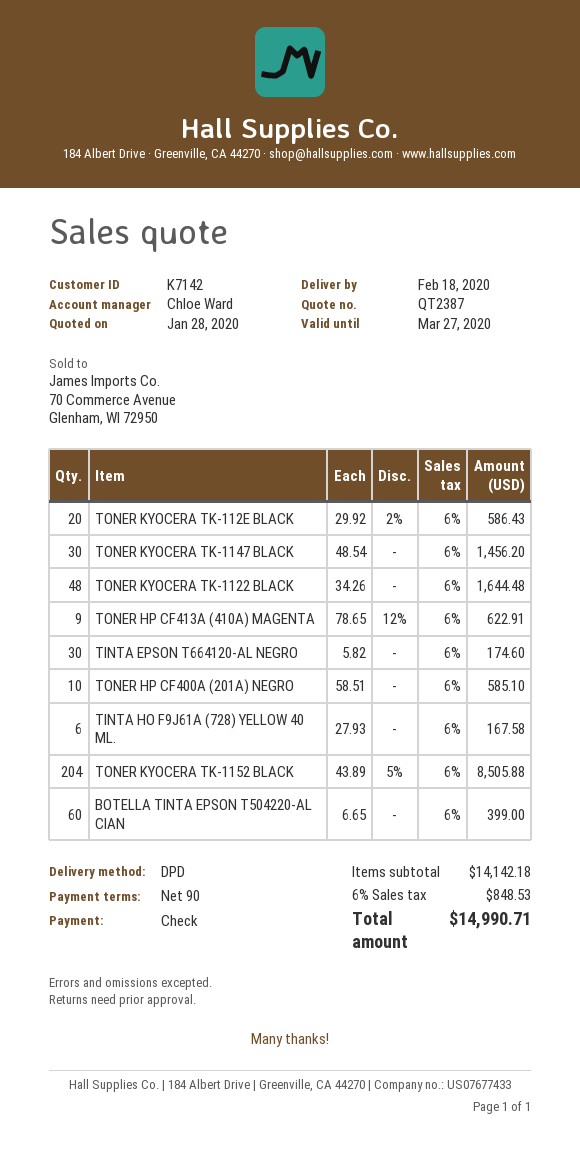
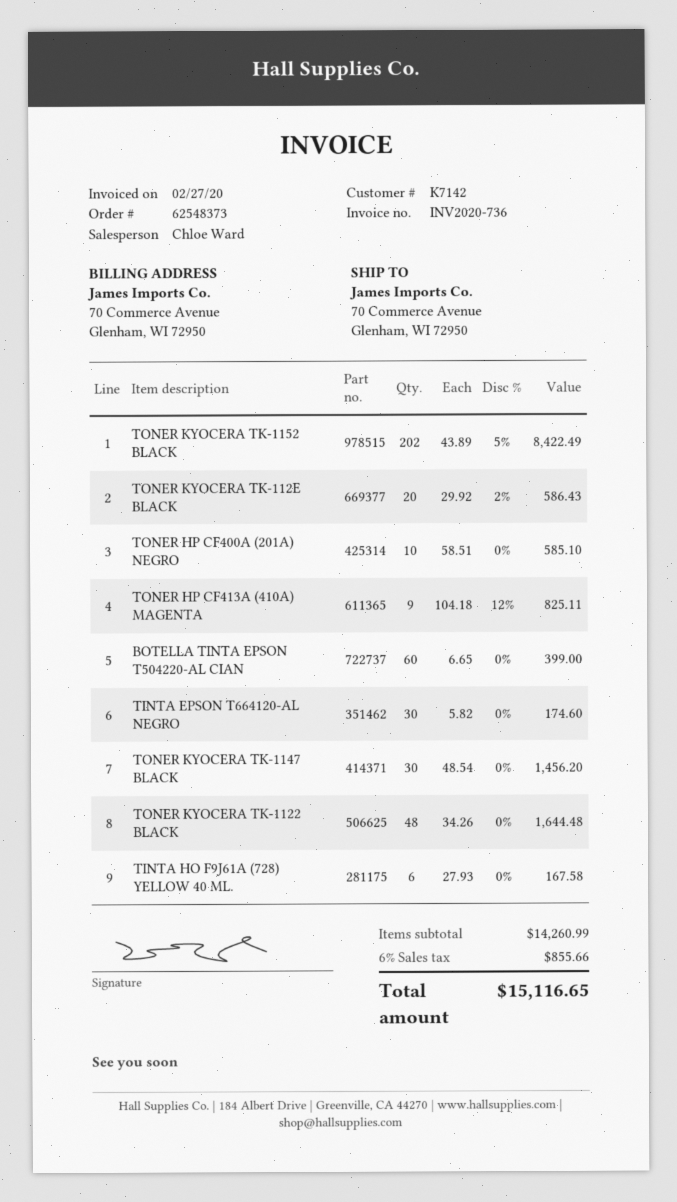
TONER HP CF413A (410A) MAGENTA: 9 x 78.65 - 12% = 622.91 -> 9 x 104.18 - 12% = 825.11
TONER KYOCERA TK-1152 BLACK: 204 x 43.89 - 5% = 8505.88 -> 202 x 43.89 - 5% = 8422.49
subtotal: 14142.18 -> 14260.99
tax: 6% = 848.53 -> 6% = 855.66
total: 14990.71 -> 15116.65

